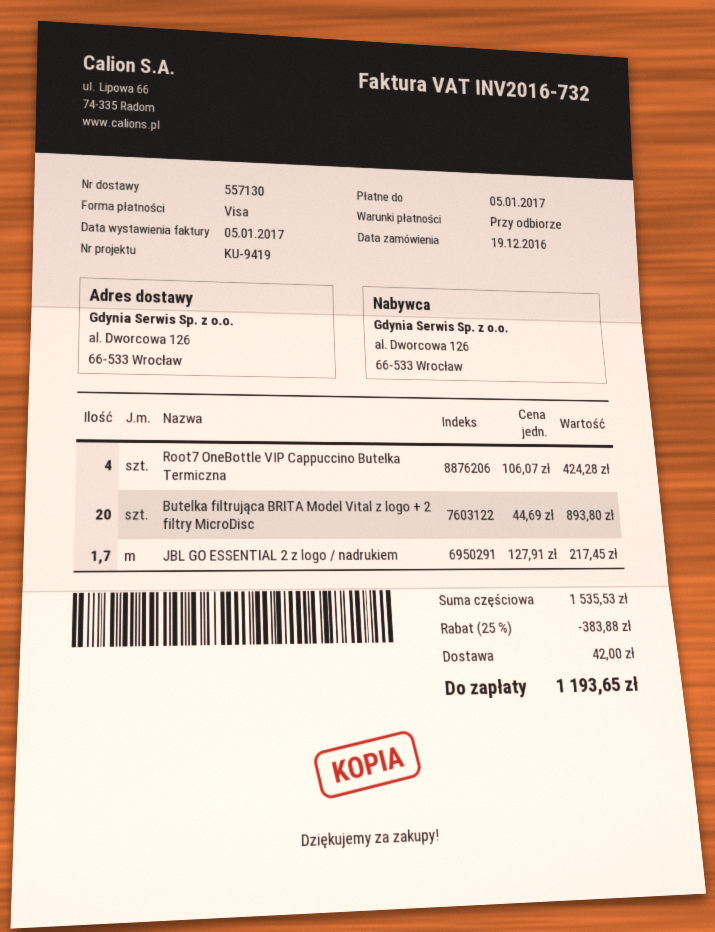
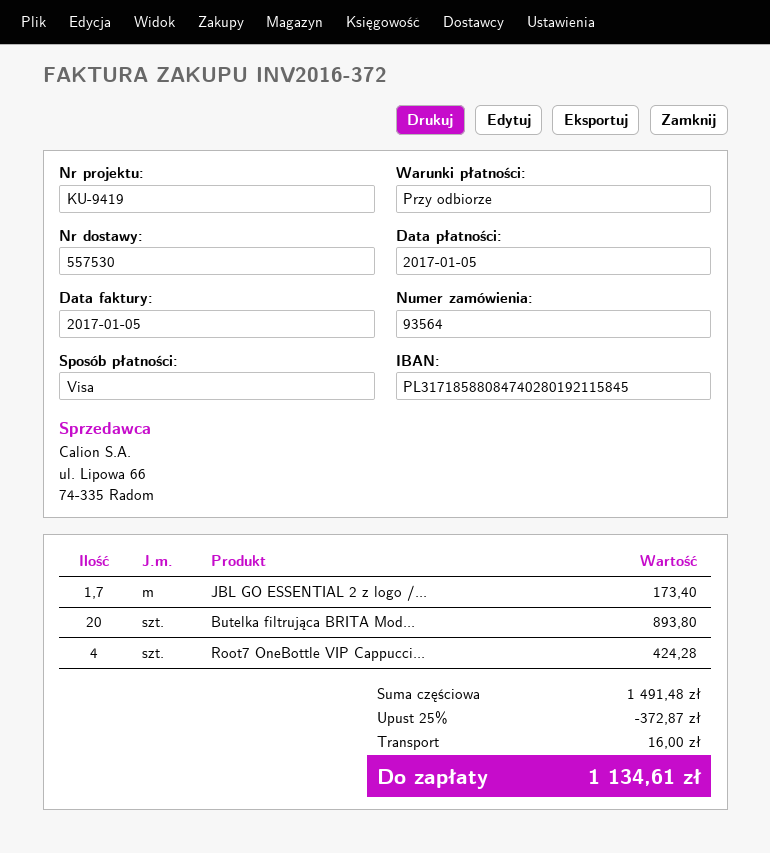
delivery note number: 557130 -> 557530
invoice number: INV2016-732 -> INV2016-372
JBL GO ESSENTIAL 2 z logo / nadrukiem: 1.7 for 217.45 -> 1.7 for 173.40
subtotal: 1535.53 -> 1491.48
discount: 25% = 383.88 -> 25% = 372.87
shipping: 42.00 -> 16.00
total: 1193.65 -> 1134.61

